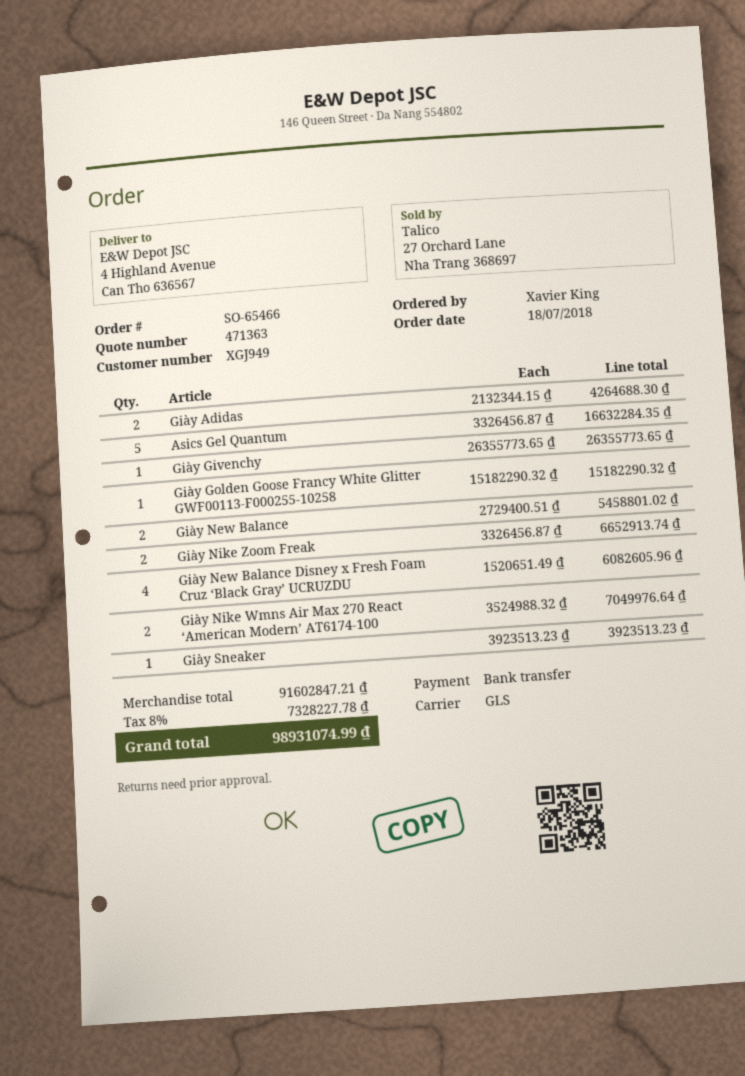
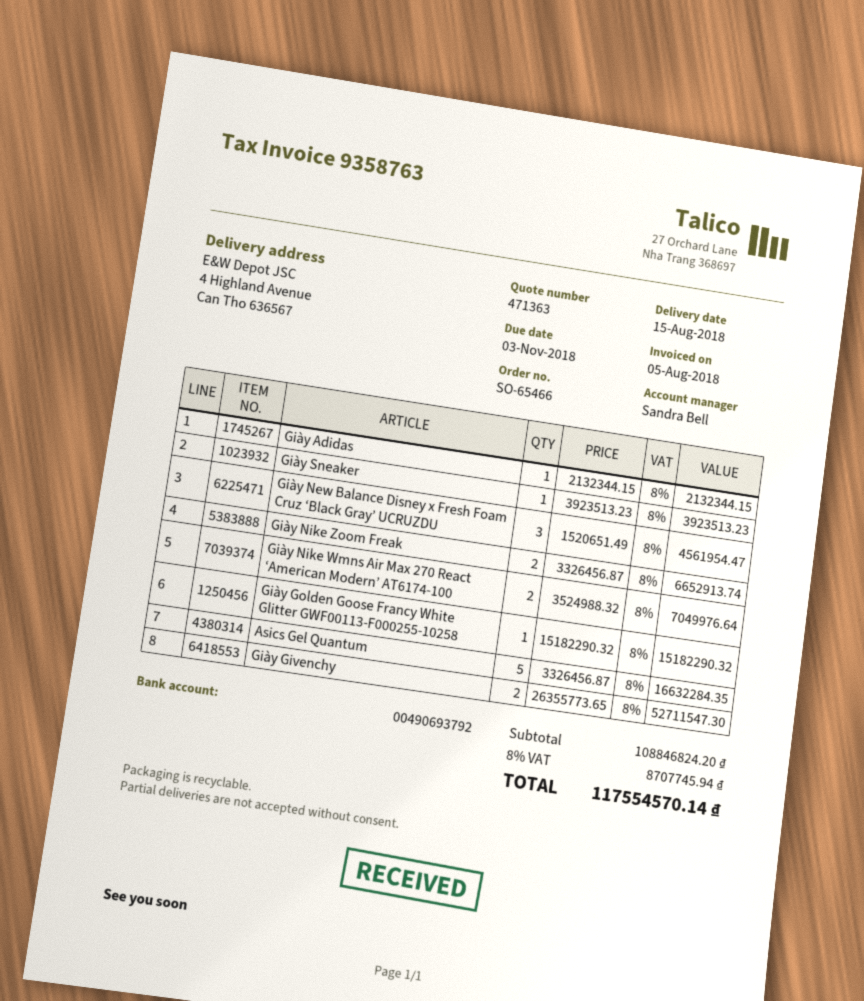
Giày Adidas: 2 x 2132344.15 = 4264688.30 -> 1 x 2132344.15 = 2132344.15
Giày Givenchy: 1 x 26355773.65 = 26355773.65 -> 2 x 26355773.65 = 52711547.30
Giày New Balance: 2 x 2729400.51 = 5458801.02 -> none
Giày New Balance Disney x Fresh Foam Cruz ‘Black Gray’ UCRUZDU: 4 x 1520651.49 = 6082605.96 -> 3 x 1520651.49 = 4561954.47
subtotal: 91602847.21 -> 108846824.20
tax: 8% = 7328227.78 -> 8% = 8707745.94
total: 98931074.99 -> 117554570.14

